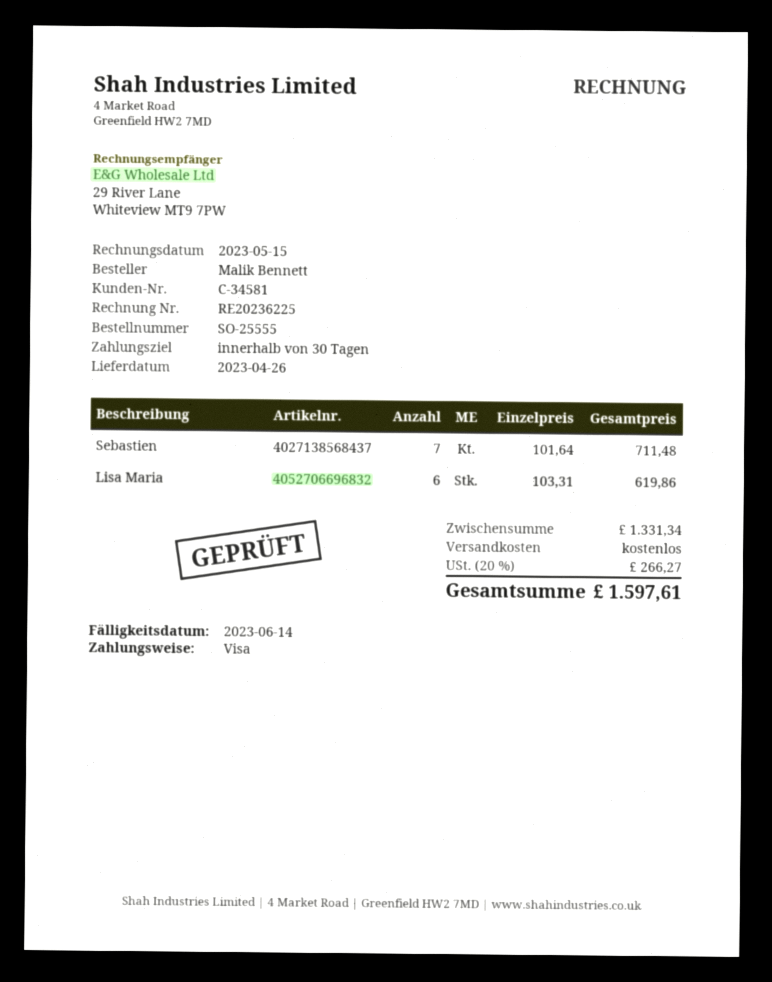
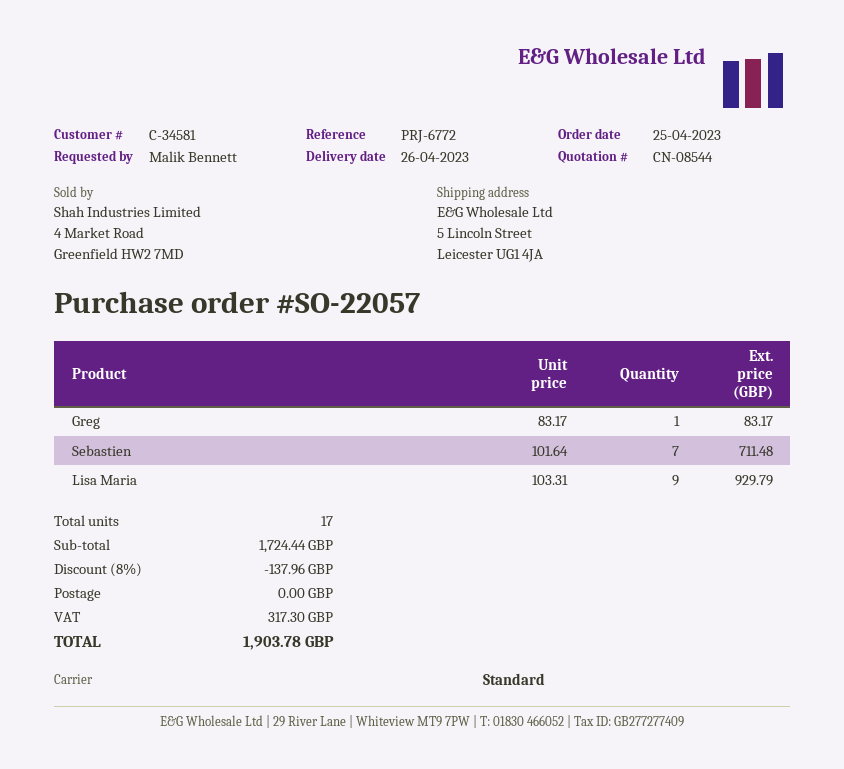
order number: SO-25555 -> SO-22057
Lisa Maria: 6 x 103.31 = 619.86 -> 9 x 103.31 = 929.79
Greg: none -> 1 x 83.17 = 83.17
subtotal: 1331.34 -> 1724.44
discount: none -> 8% = 137.96
tax: 266.27 -> 317.30
total: 1597.61 -> 1903.78

